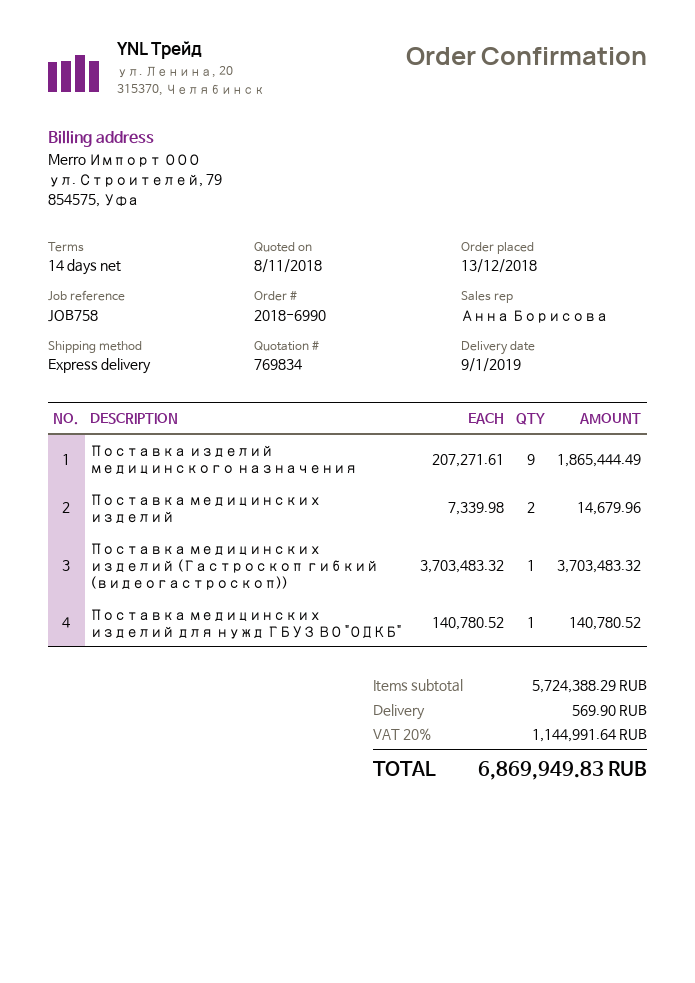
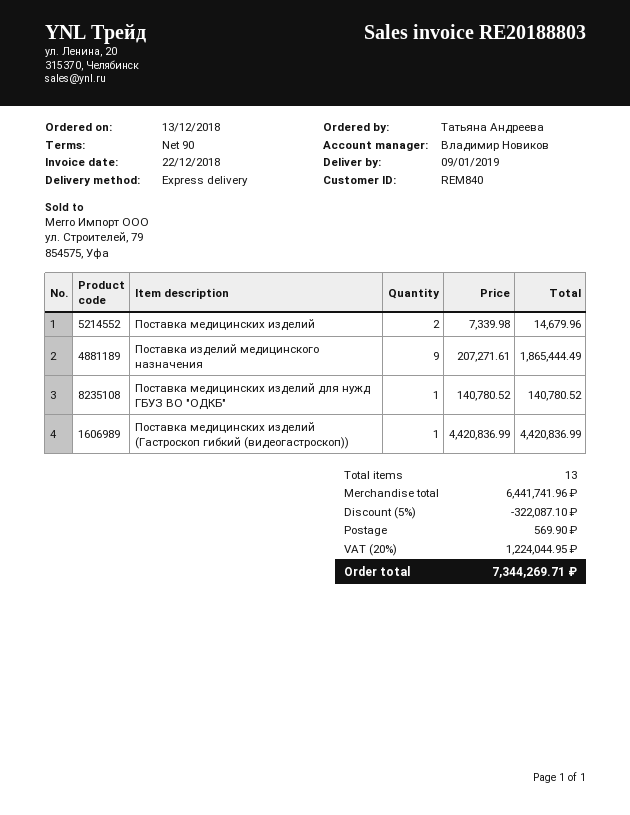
payment terms: 14 days -> 90 days
sales rep: Анна Борисова -> Владимир Новиков
Поставка медицинских изделий (Гастроскоп гибкий (видеогастроскоп)): 1 x 3703483.32 = 3703483.32 -> 1 x 4420836.99 = 4420836.99
subtotal: 5724388.29 -> 6441741.96
discount: none -> 5% = 322087.10
tax: 20% = 1144991.64 -> 20% = 1224044.95
total: 6869949.83 -> 7344269.71

